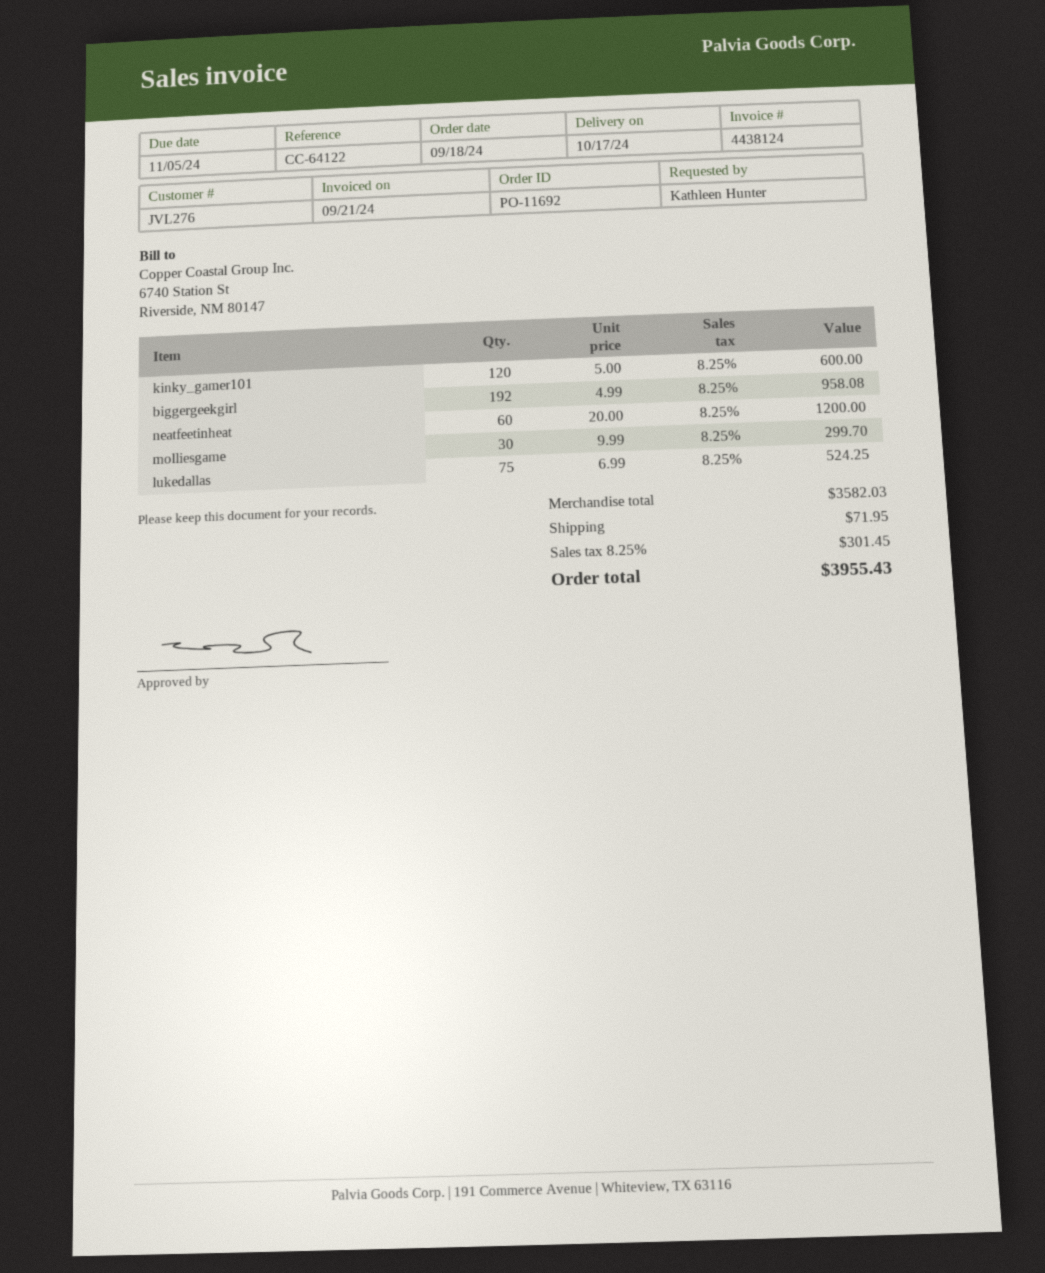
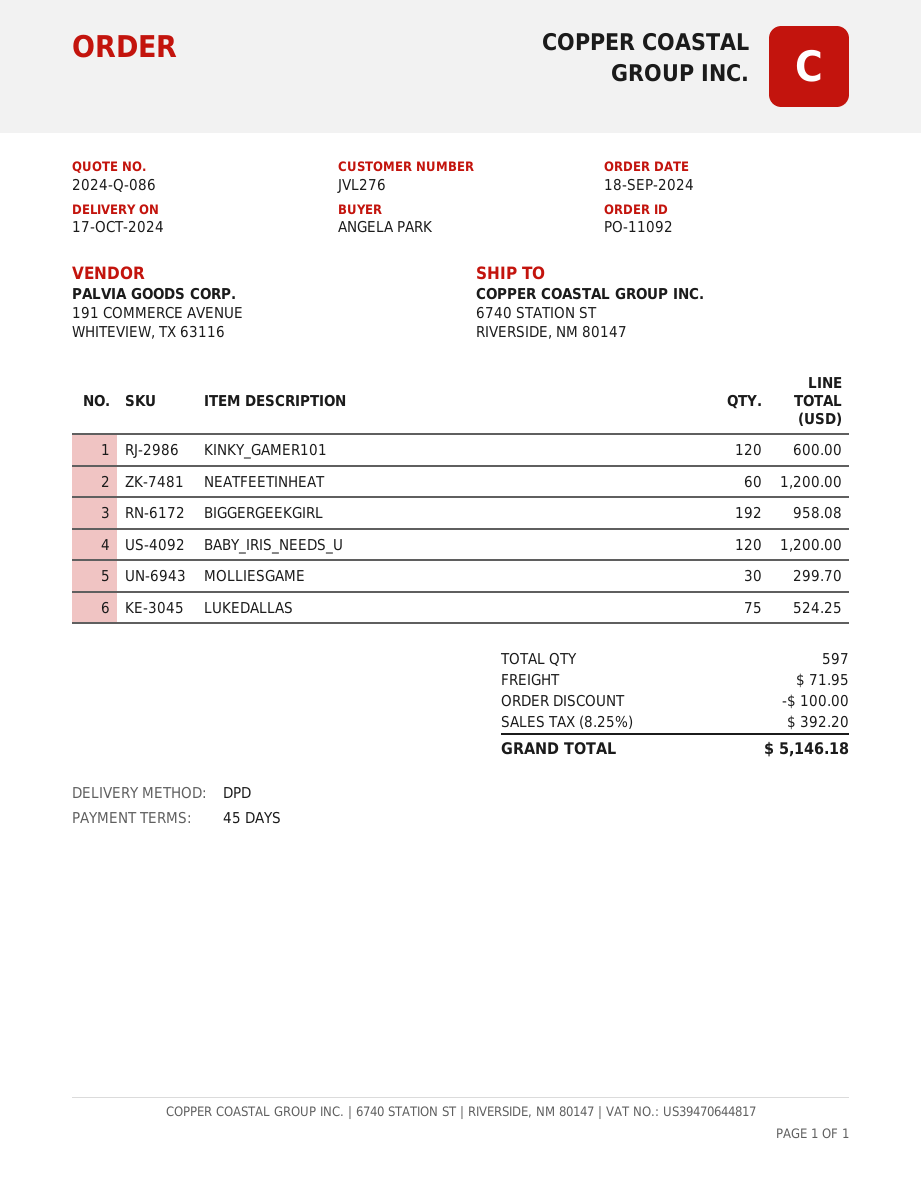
order number: PO-11692 -> PO-11092
ordered by: Kathleen Hunter -> ANGELA PARK
BABY_IRIS_NEEDS_U: none -> 120 for 1200.00
discount: none -> 100.00
tax: 8.25% = 301.45 -> 8.25% = 392.20
total: 3955.43 -> 5146.18

